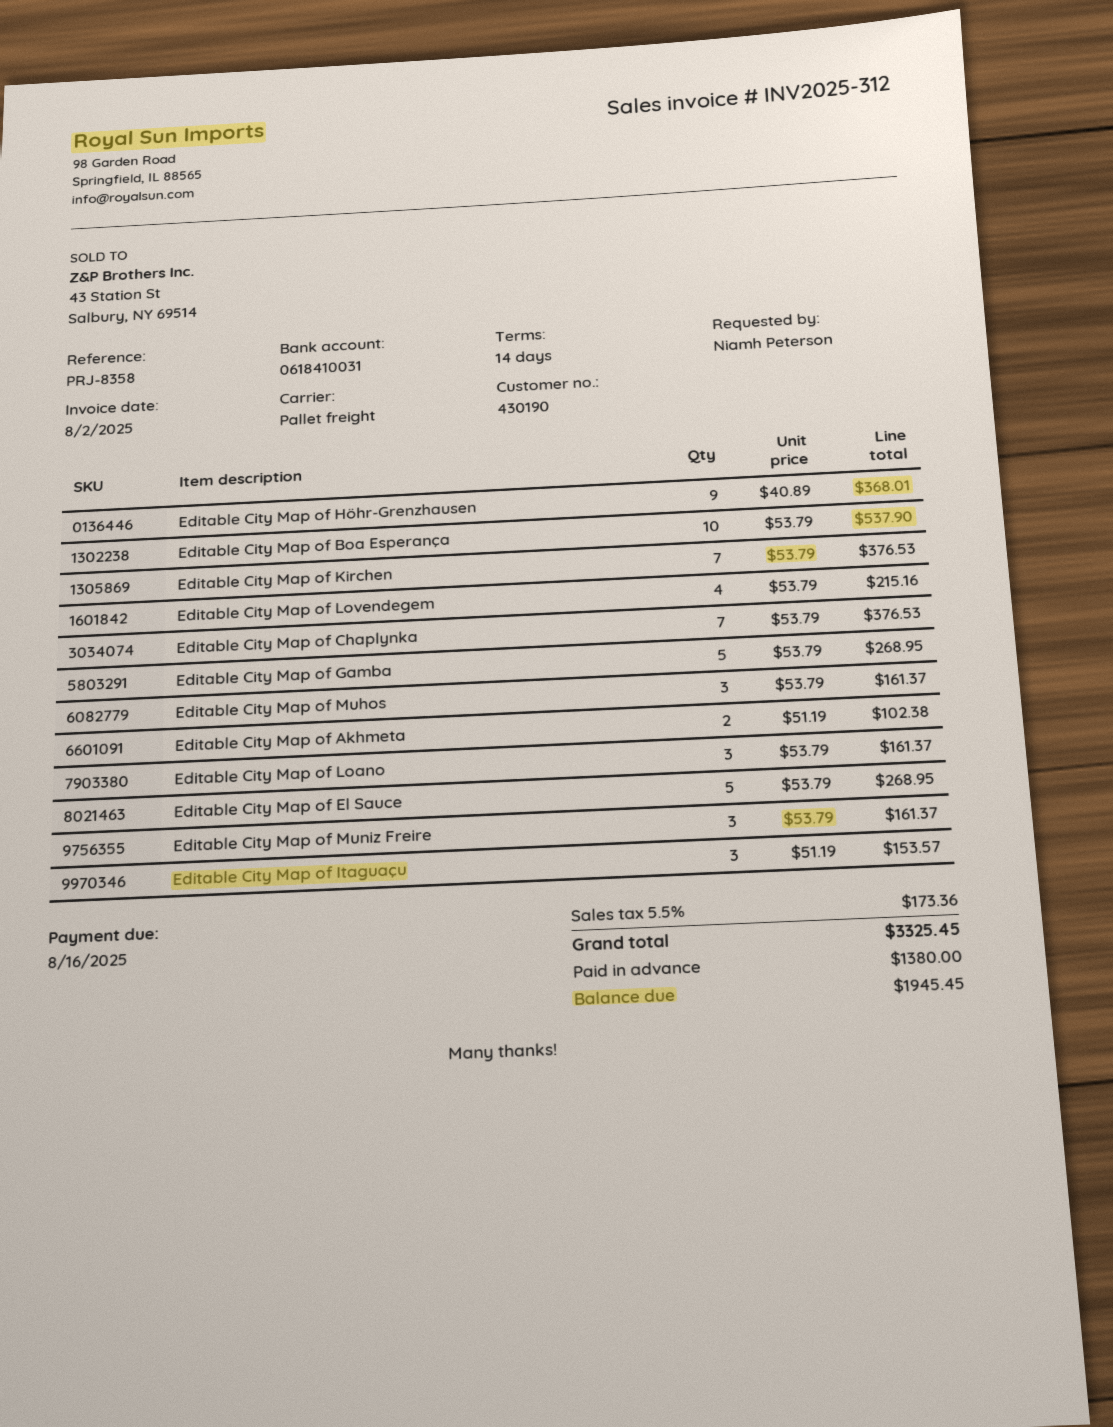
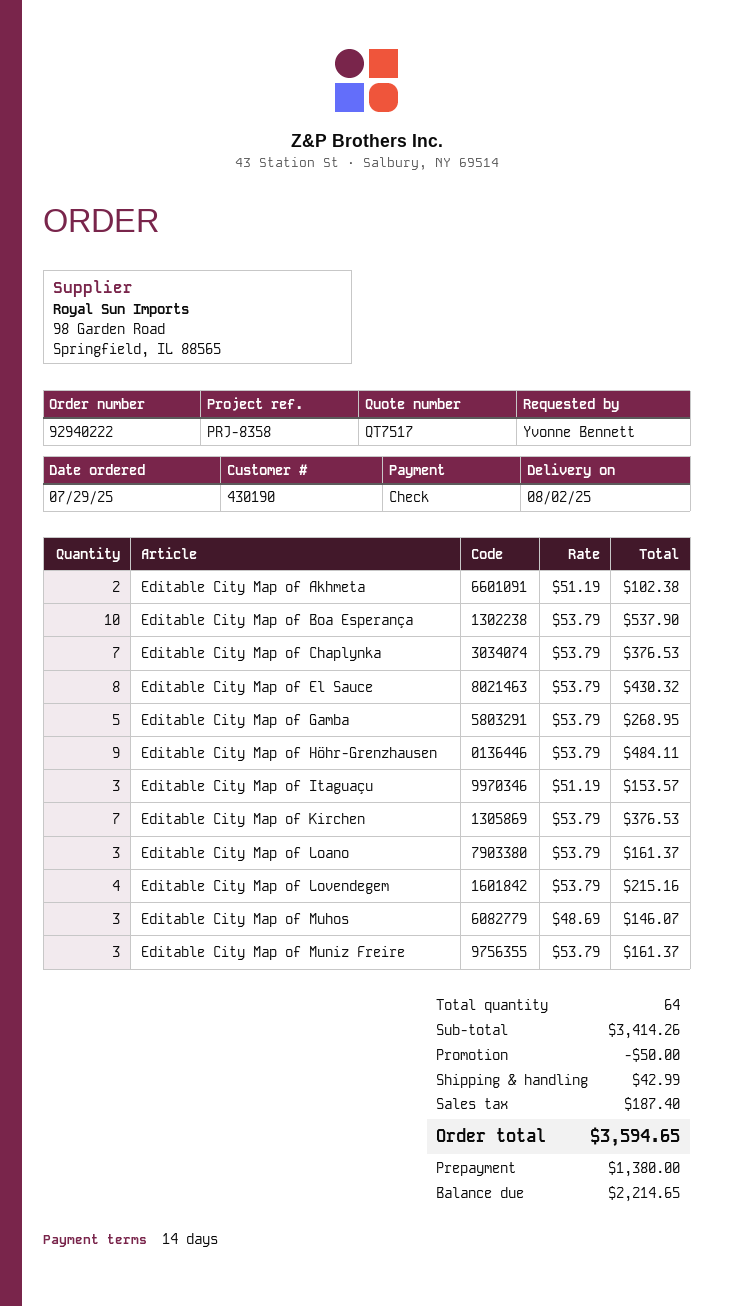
ordered by: Niamh Peterson -> Yvonne Bennett
Editable City Map of Höhr-Grenzhausen: 9 x 40.89 = 368.01 -> 9 x 53.79 = 484.11
Editable City Map of Muhos: 3 x 53.79 = 161.37 -> 3 x 48.69 = 146.07
Editable City Map of El Sauce: 5 x 53.79 = 268.95 -> 8 x 53.79 = 430.32
discount: none -> 50.00
shipping: none -> 42.99
tax: 173.36 -> 187.40
total: 3325.45 -> 3594.65
balance: 1945.45 -> 2214.65

